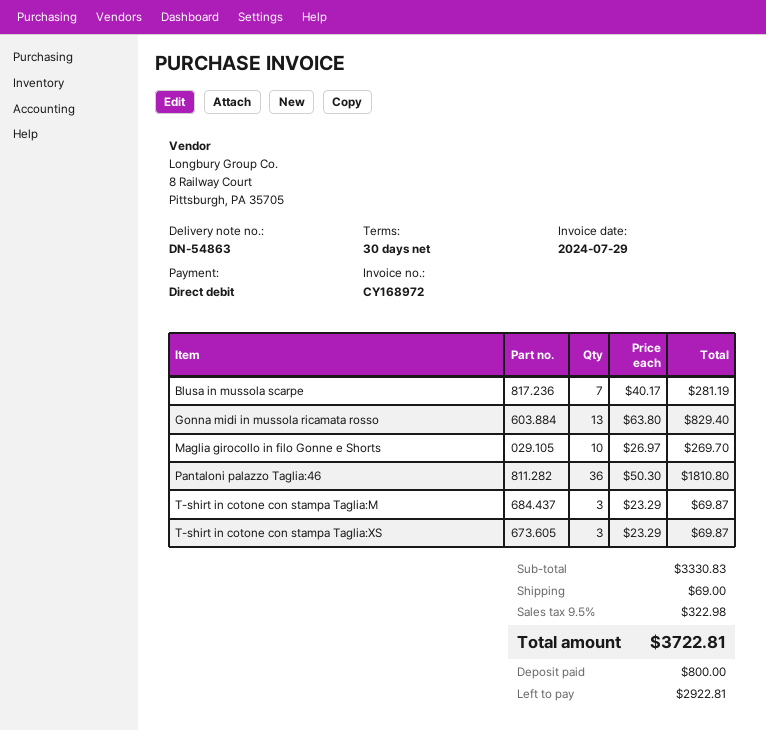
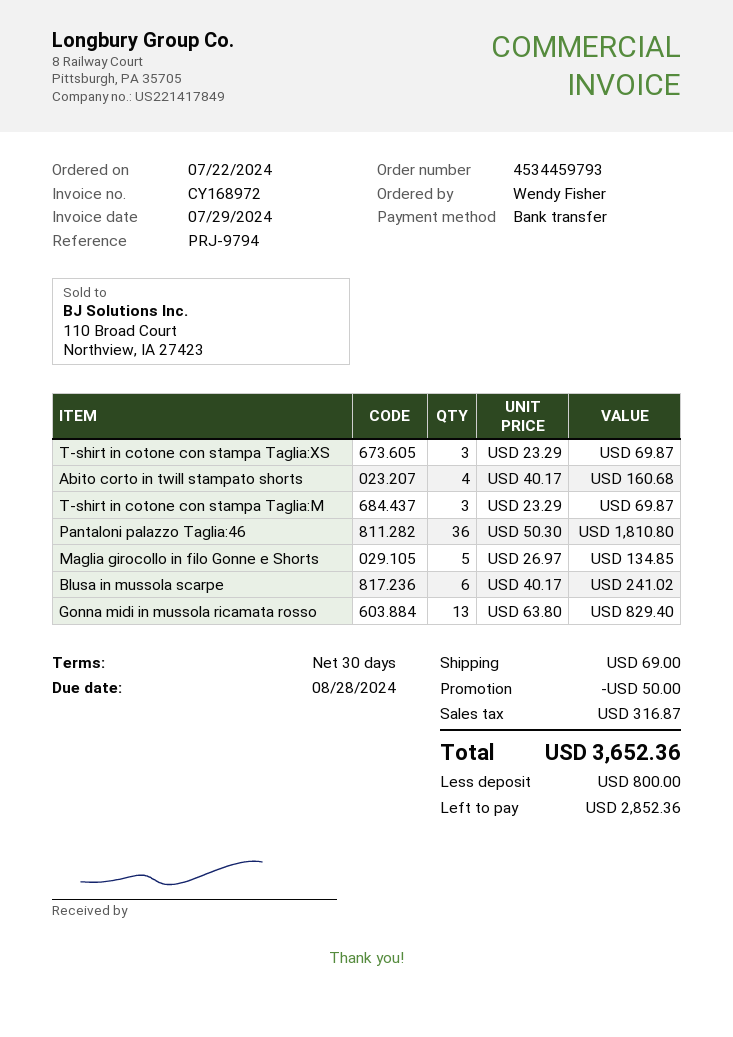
payment method: direct debit -> bank transfer
Blusa in mussola scarpe: 7 x 40.17 = 281.19 -> 6 x 40.17 = 241.02
Maglia girocollo in filo Gonne e Shorts: 10 x 26.97 = 269.70 -> 5 x 26.97 = 134.85
Abito corto in twill stampato shorts: none -> 4 x 40.17 = 160.68
discount: none -> 50.00
tax: 322.98 -> 316.87
total: 3722.81 -> 3652.36
balance: 2922.81 -> 2852.36

